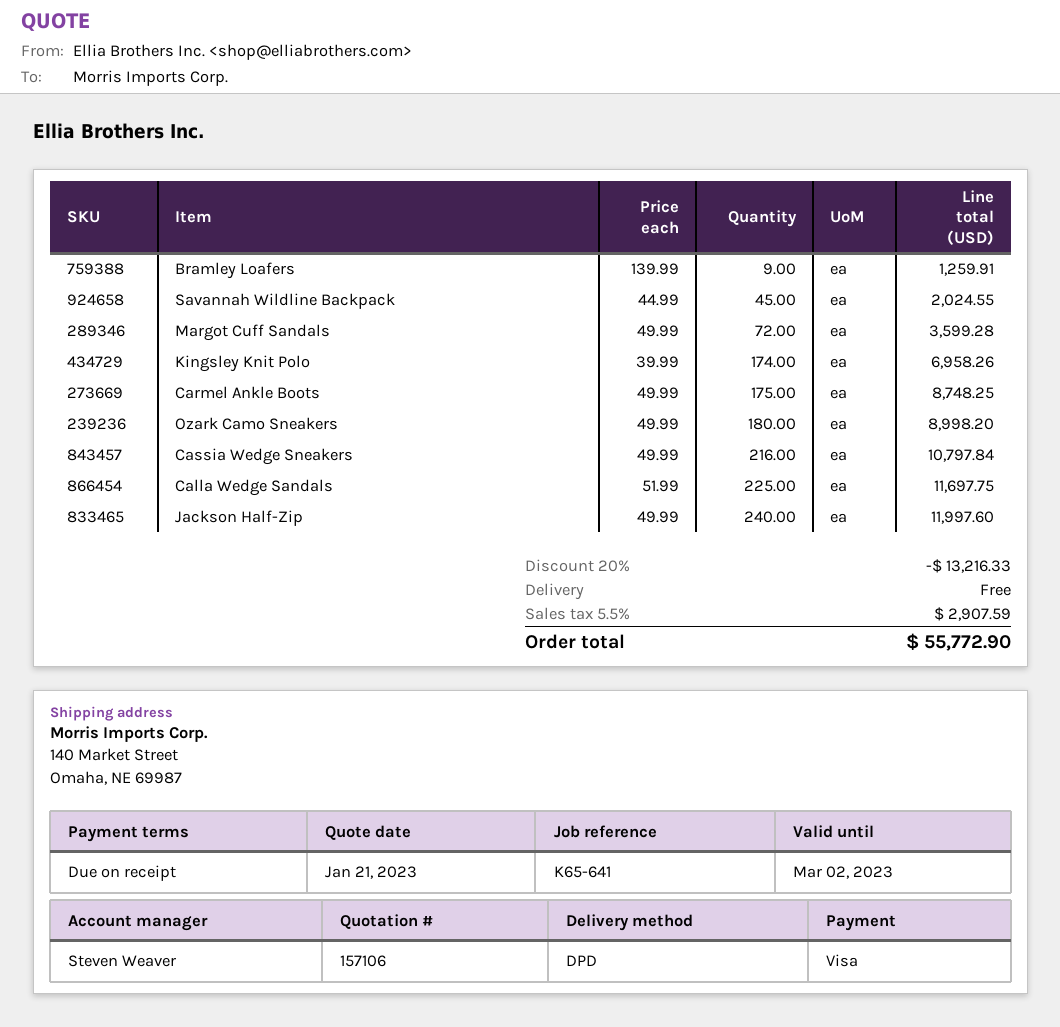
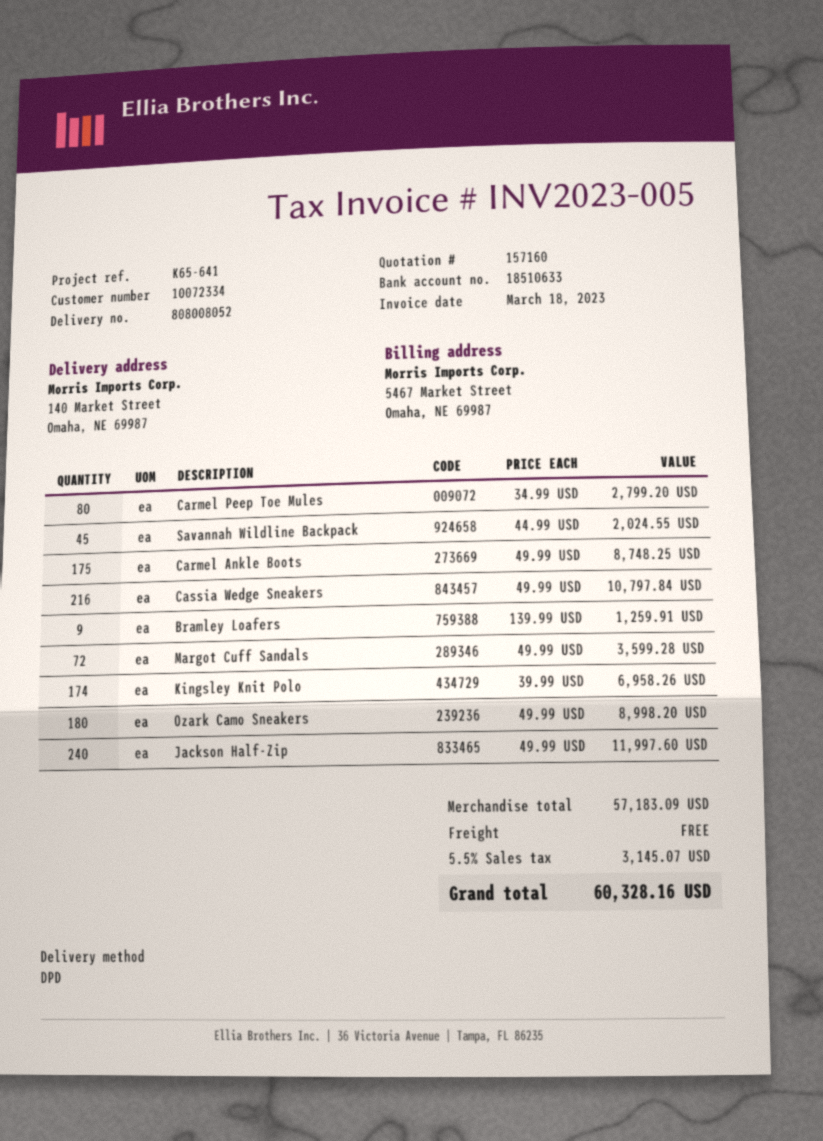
quote number: 157106 -> 157160
Calla Wedge Sandals: 225 x 51.99 = 11697.75 -> none
Carmel Peep Toe Mules: none -> 80 x 34.99 = 2799.20
discount: 20% = 13216.33 -> none
tax: 5.5% = 2907.59 -> 5.5% = 3145.07
total: 55772.90 -> 60328.16

